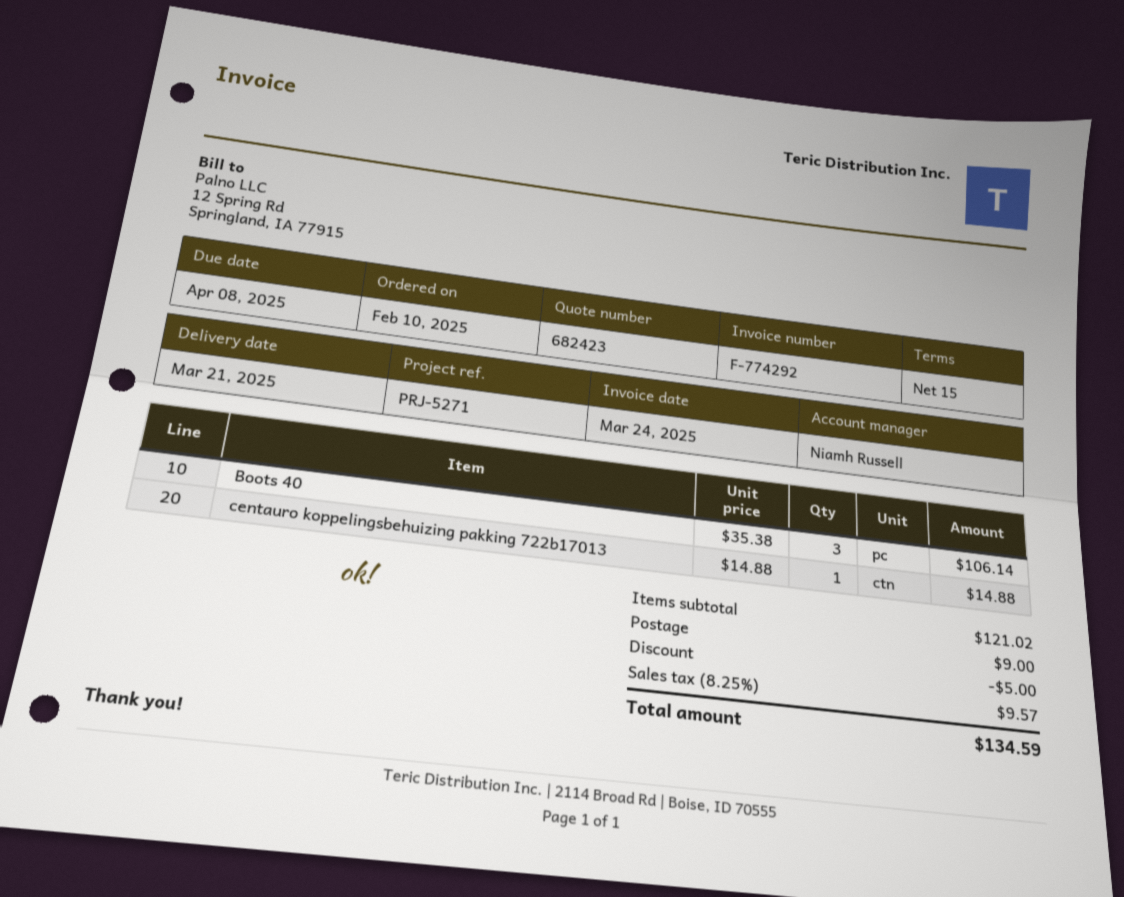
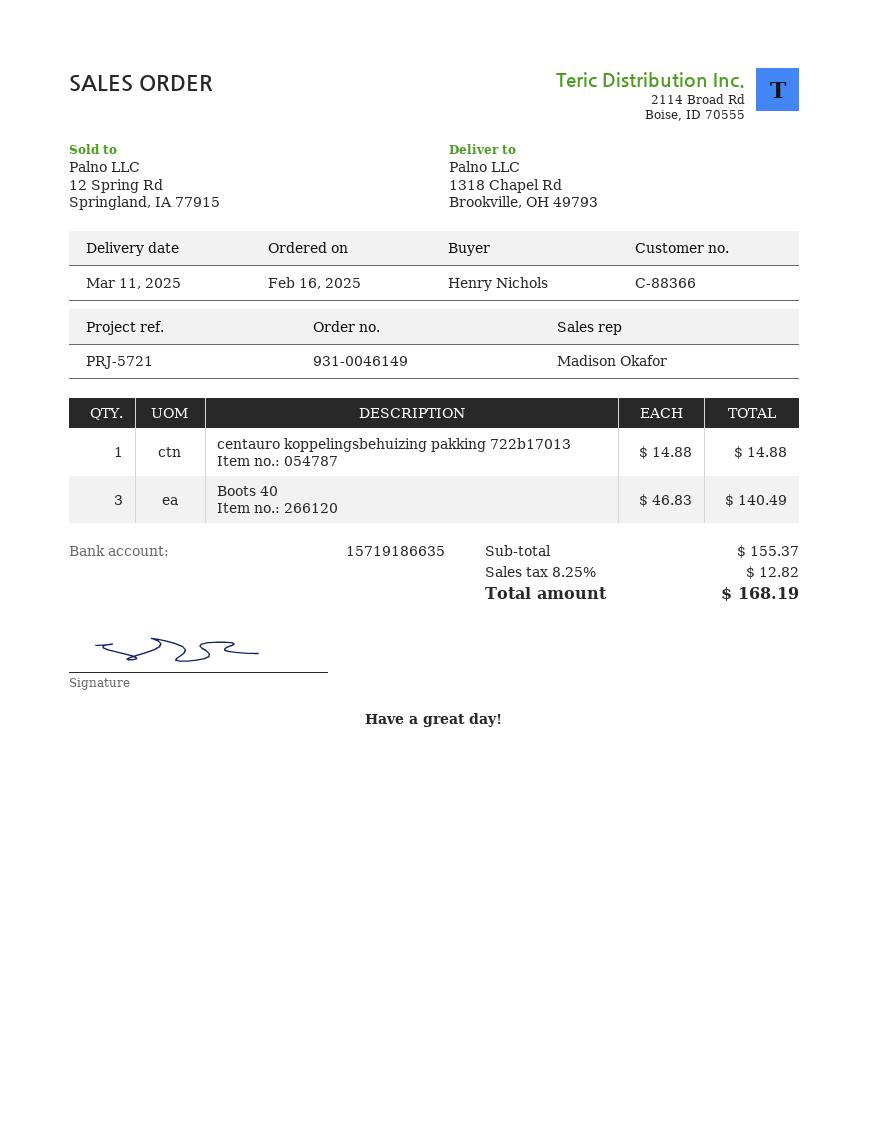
order date: 2025-02-10 -> 2025-02-16
delivery date: 2025-03-21 -> 2025-03-11
reference: PRJ-5271 -> PRJ-5721
sales rep: Niamh Russell -> Madison Okafor
Boots 40: 3 x 35.38 = 106.14 -> 3 x 46.83 = 140.49
subtotal: 121.02 -> 155.37
discount: 5.00 -> none
shipping: 9.00 -> none
tax: 8.25% = 9.57 -> 8.25% = 12.82
total: 134.59 -> 168.19

